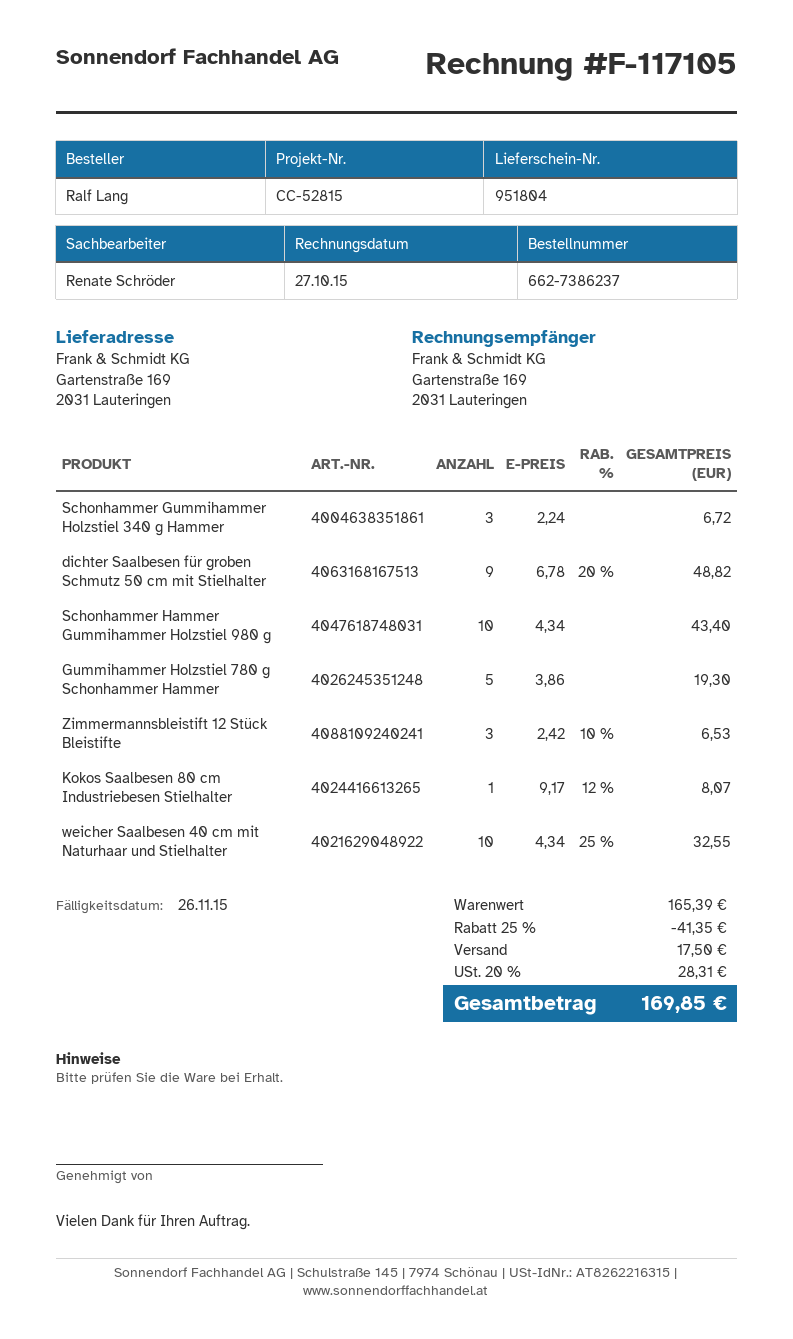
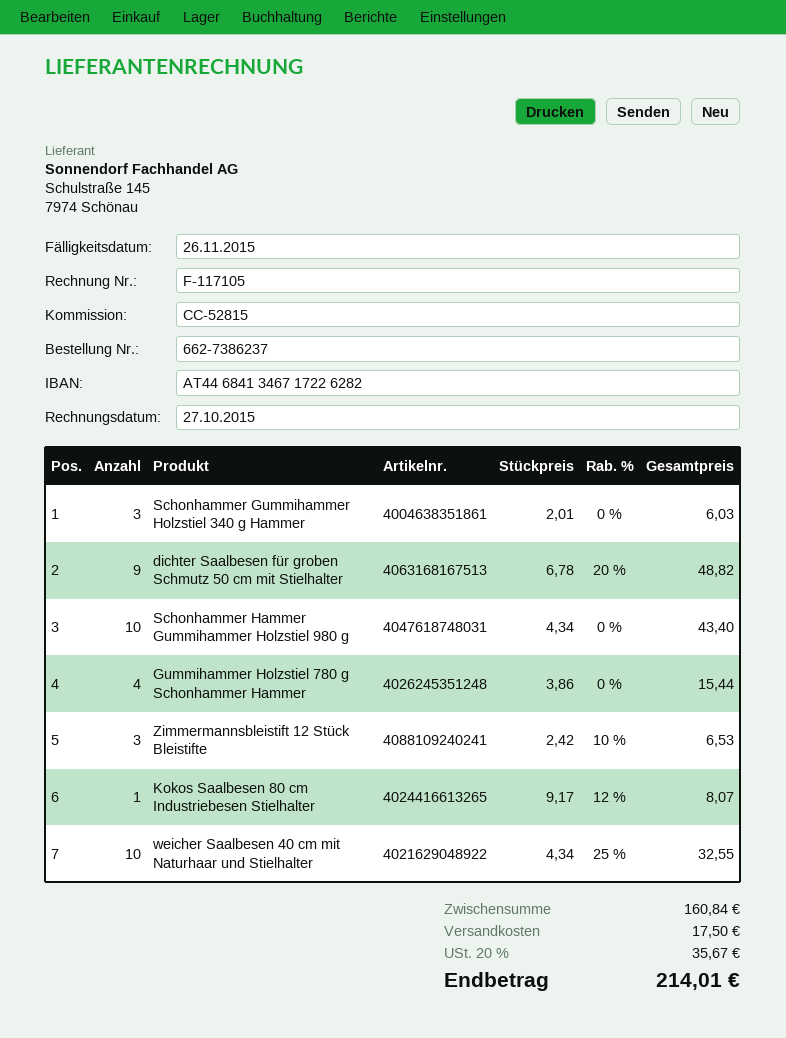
Schonhammer Gummihammer Holzstiel 340 g Hammer: 3 x 2.24 = 6.72 -> 3 x 2.01 = 6.03
Gummihammer Holzstiel 780 g Schonhammer Hammer: 5 x 3.86 = 19.30 -> 4 x 3.86 = 15.44
subtotal: 165.39 -> 160.84
discount: 25% = 41.35 -> none
tax: 20% = 28.31 -> 20% = 35.67
total: 169.85 -> 214.01

